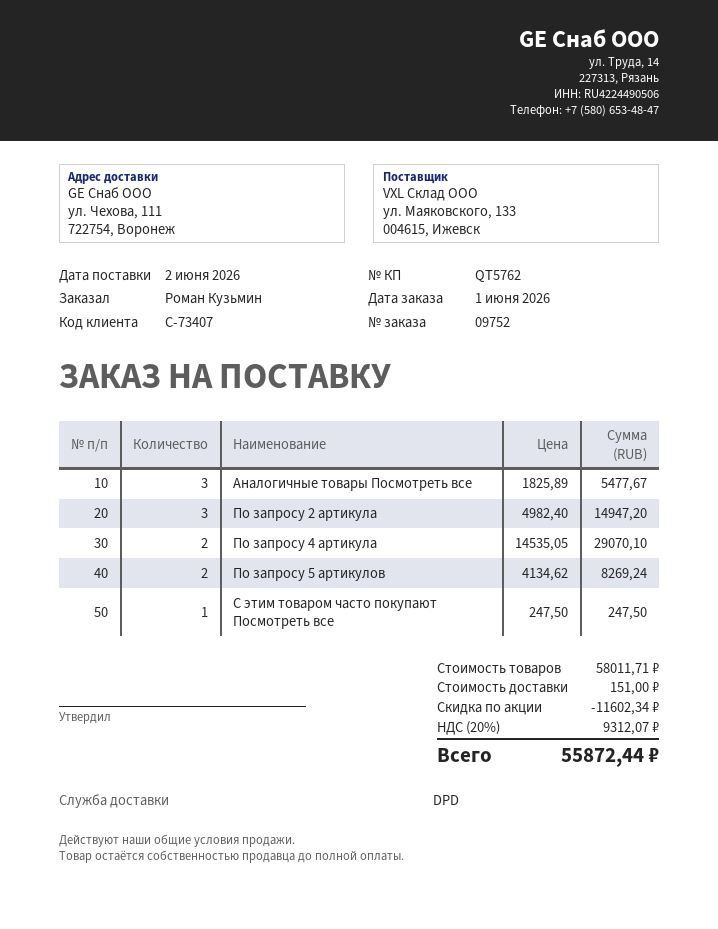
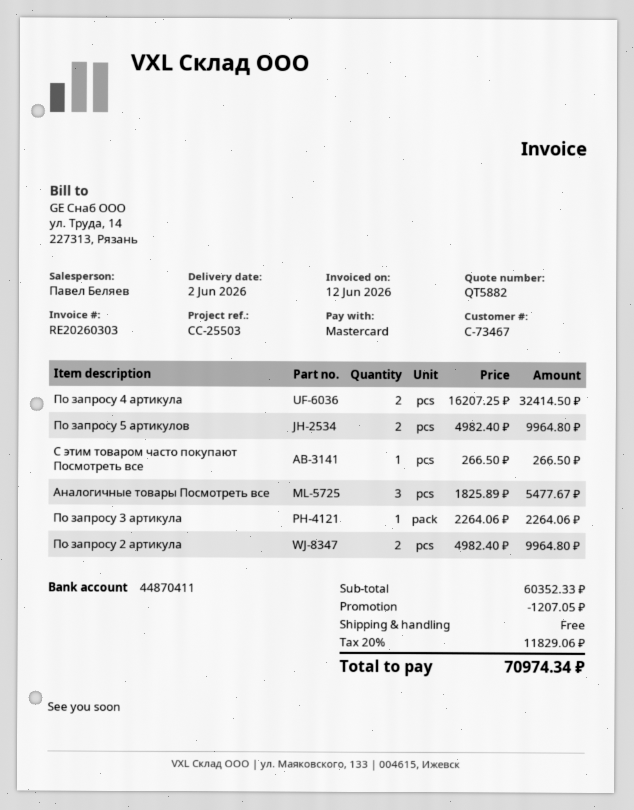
quote number: QT5762 -> QT5882
customer number: C-73407 -> C-73467
По запросу 2 артикула: 3 x 4982.40 = 14947.20 -> 2 x 4982.40 = 9964.80
По запросу 4 артикула: 2 x 14535.05 = 29070.10 -> 2 x 16207.25 = 32414.50
По запросу 5 артикулов: 2 x 4134.62 = 8269.24 -> 2 x 4982.40 = 9964.80
С этим товаром часто покупают Посмотреть все: 1 x 247.50 = 247.50 -> 1 x 266.50 = 266.50
По запросу 3 артикула: none -> 1 x 2264.06 = 2264.06
subtotal: 58011.71 -> 60352.33
discount: 11602.34 -> 1207.05
shipping: 151.00 -> 0.00
tax: 20% = 9312.07 -> 20% = 11829.06
total: 55872.44 -> 70974.34

